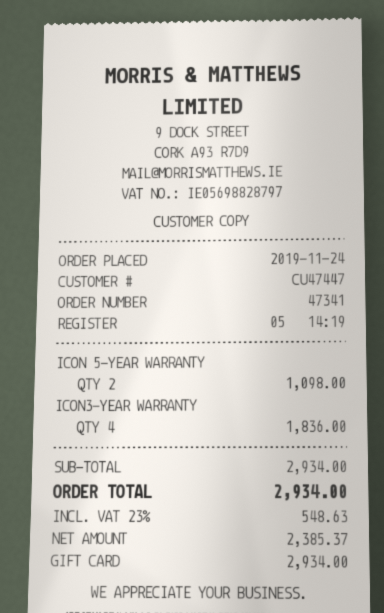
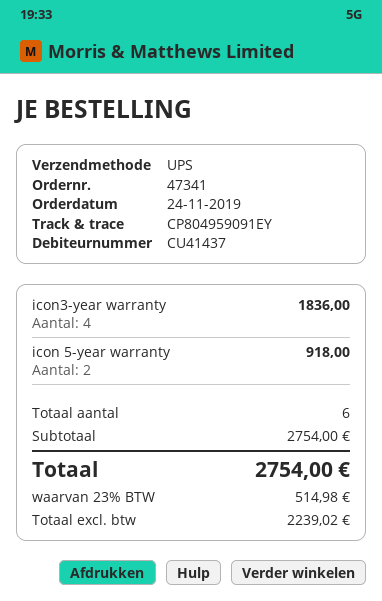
customer number: CU47447 -> CU41437
ICON 5-YEAR WARRANTY: 2 for 1098.00 -> 2 for 918.00
subtotal: 2934.00 -> 2754.00
net: 2385.37 -> 2239.02
tax: 23% = 548.63 -> 23% = 514.98
total: 2934.00 -> 2754.00

